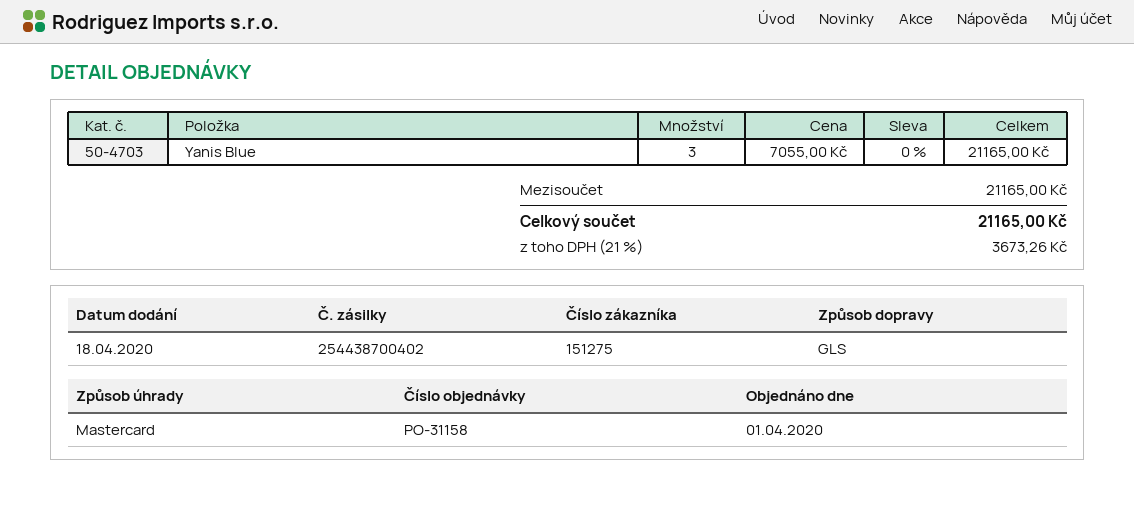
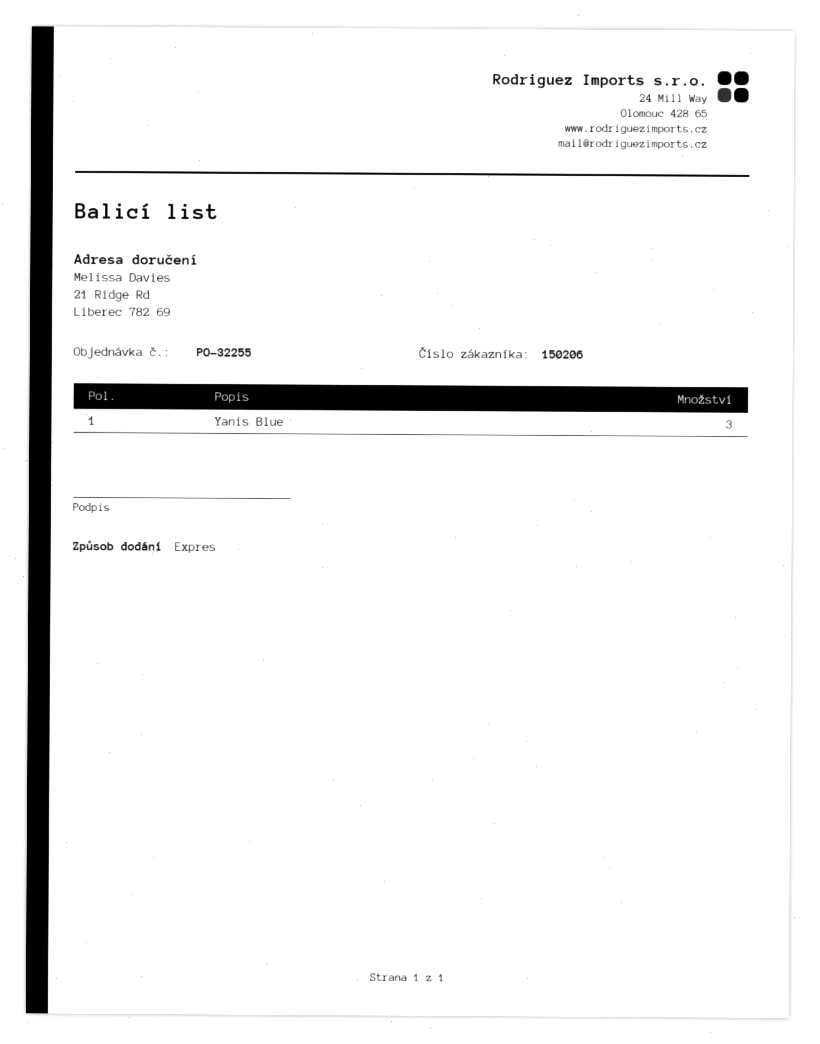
order number: PO-31158 -> PO-32255
customer number: 151275 -> 150206
shipping method: GLS -> express

